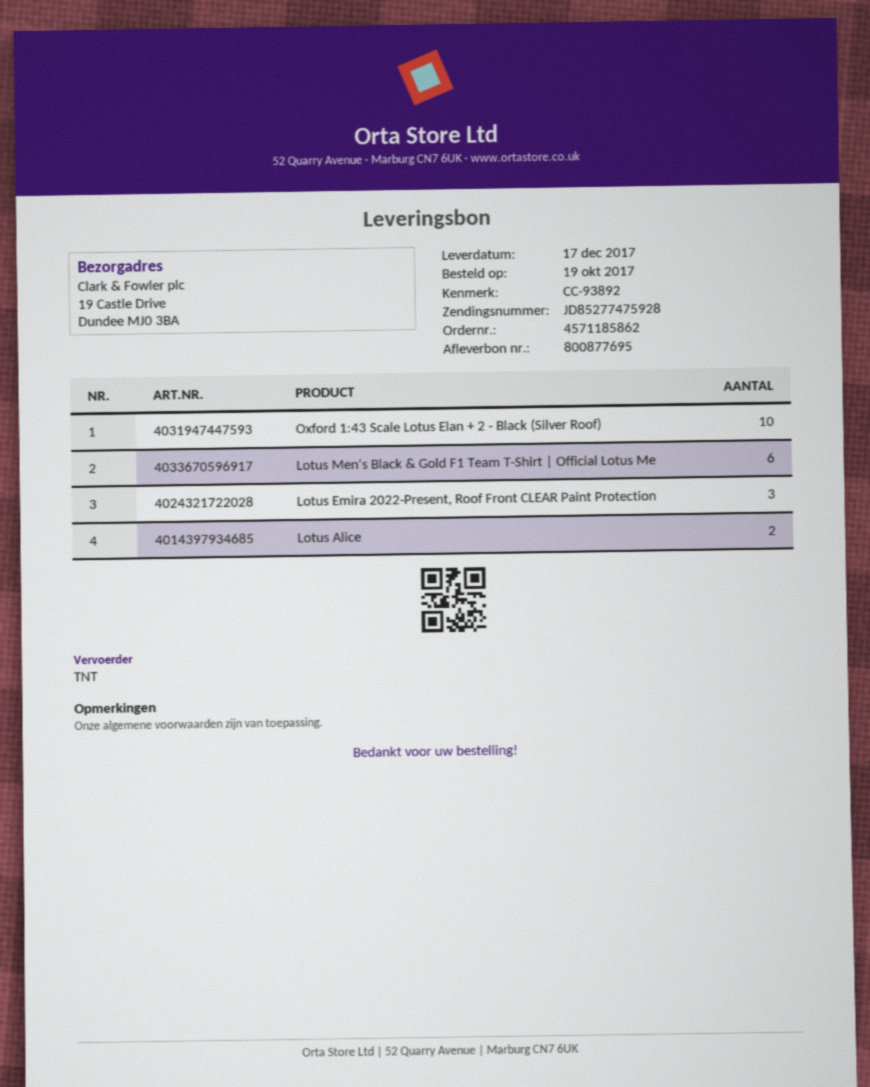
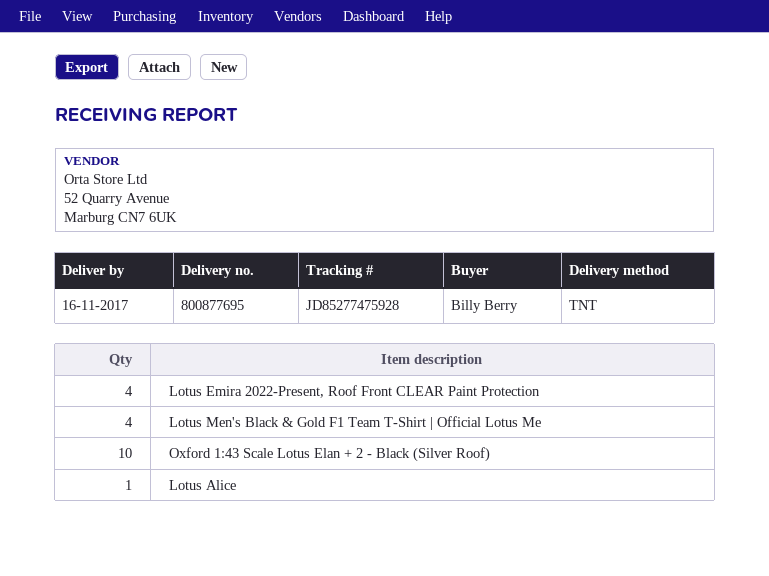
delivery date: 2017-12-17 -> 2017-11-16
Lotus Men's Black & Gold F1 Team T-Shirt | Official Lotus Me: 6 -> 4
Lotus Emira 2022-Present, Roof Front CLEAR Paint Protection: 3 -> 4
Lotus Alice: 2 -> 1

